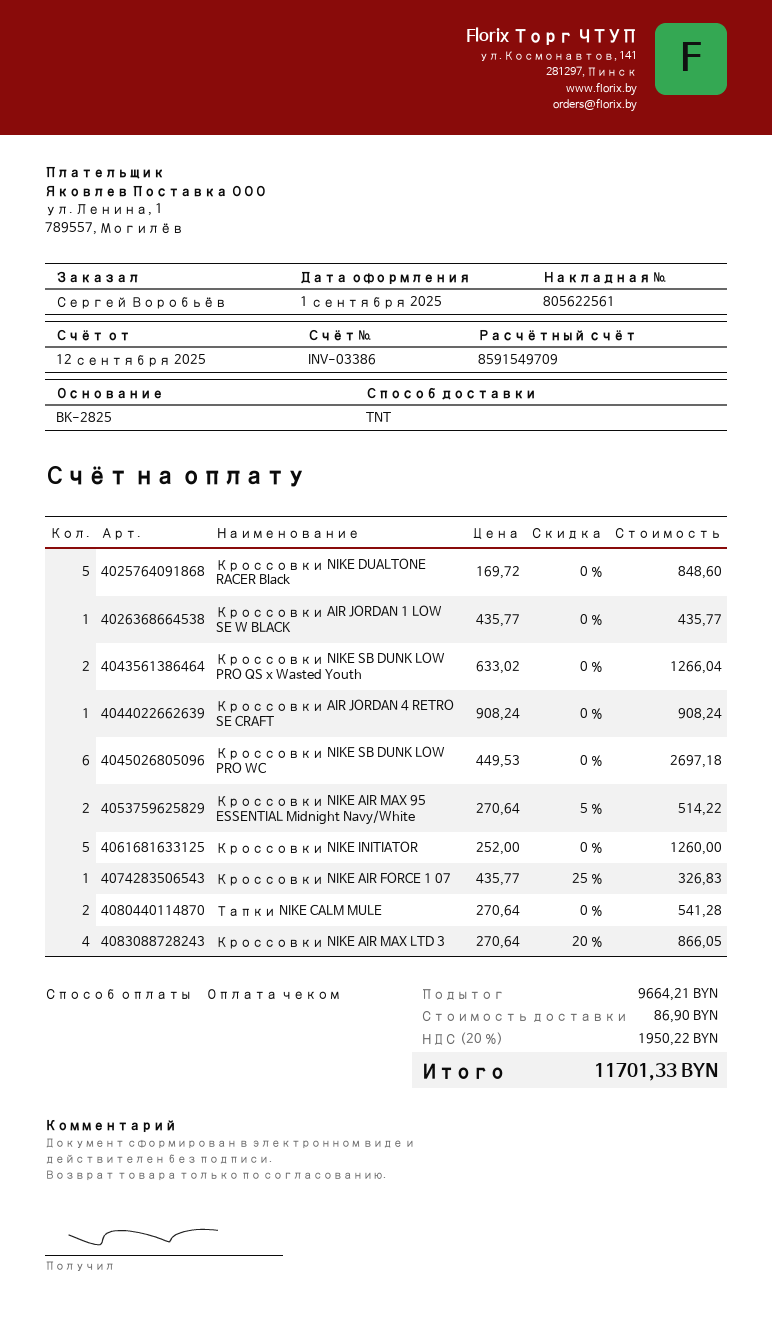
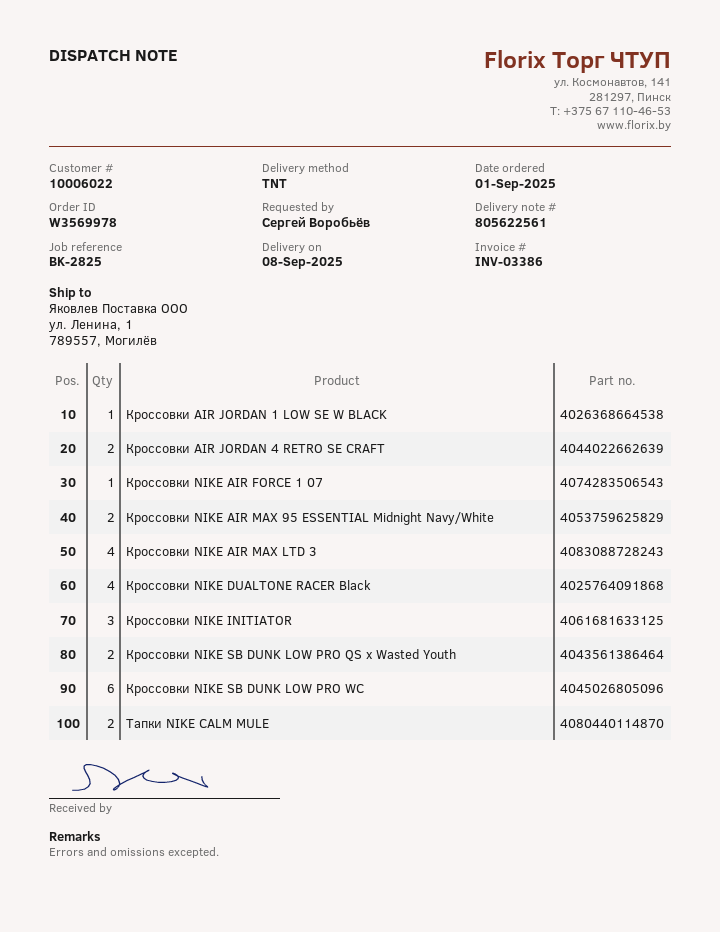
Кроссовки NIKE DUALTONE RACER Black: 5 -> 4
Кроссовки AIR JORDAN 4 RETRO SE CRAFT: 1 -> 2
Кроссовки NIKE INITIATOR: 5 -> 3

